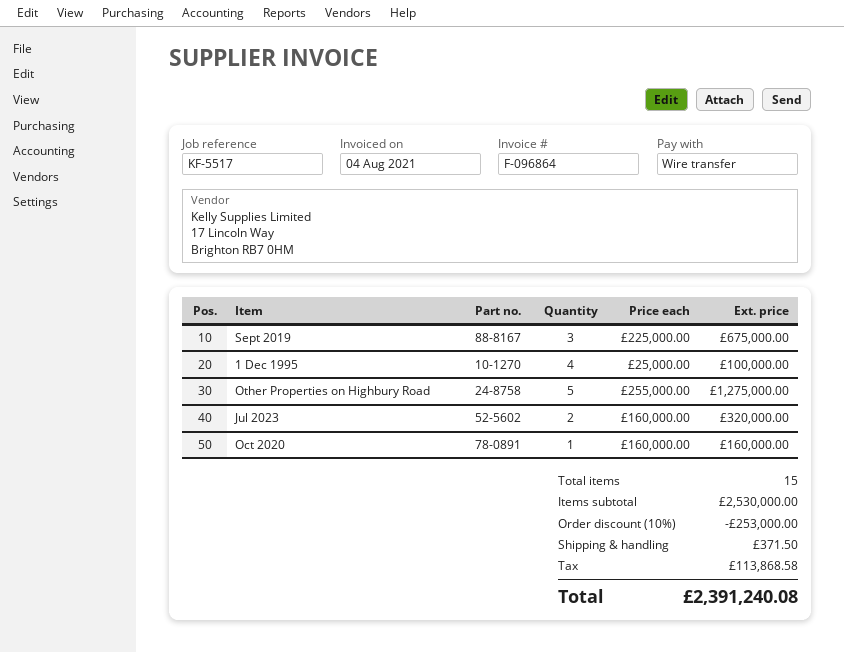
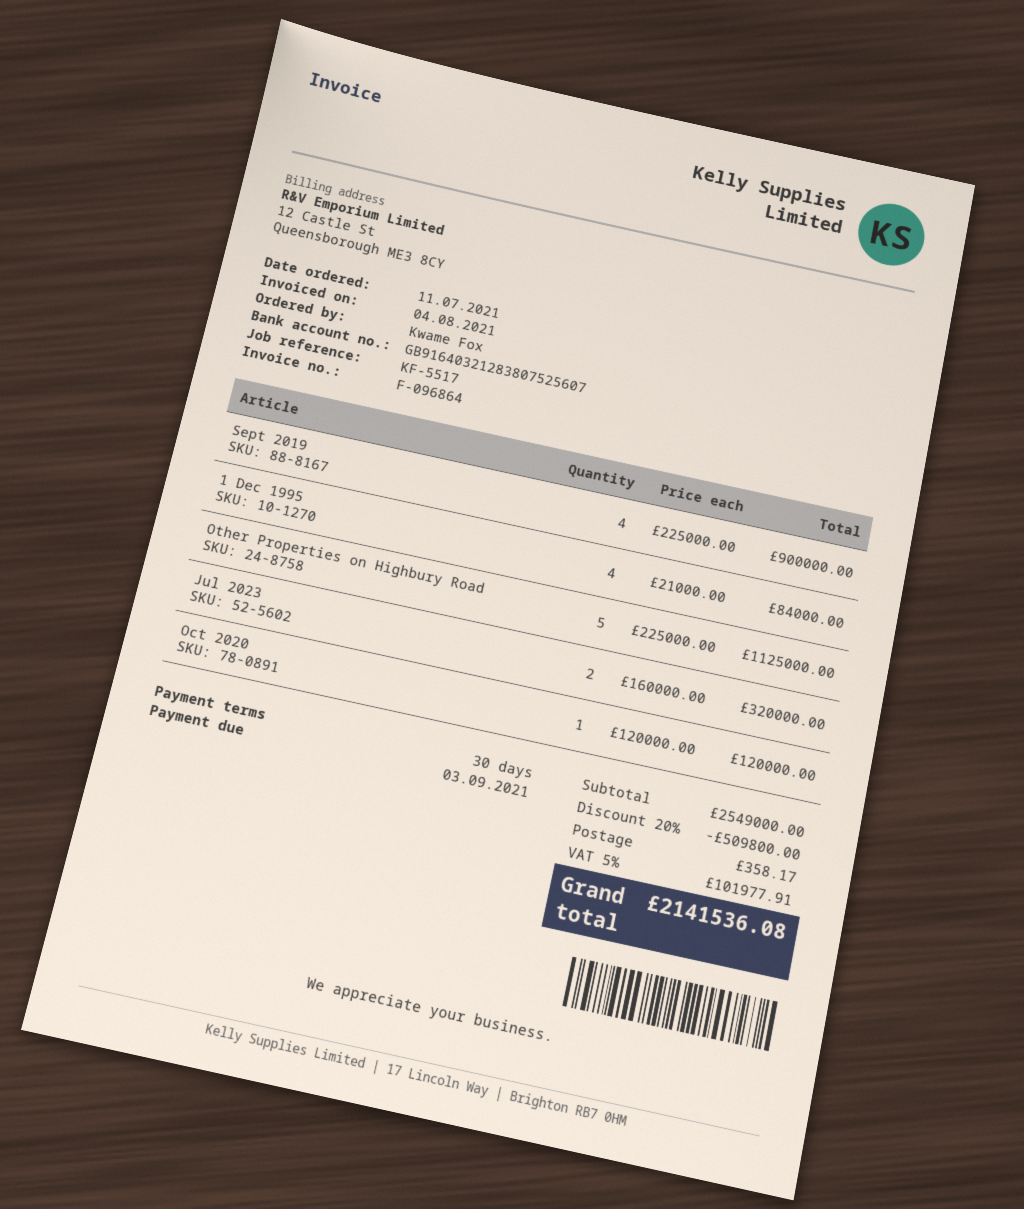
Sept 2019: 3 x 225000.00 = 675000.00 -> 4 x 225000.00 = 900000.00
1 Dec 1995: 4 x 25000.00 = 100000.00 -> 4 x 21000.00 = 84000.00
Other Properties on Highbury Road: 5 x 255000.00 = 1275000.00 -> 5 x 225000.00 = 1125000.00
Oct 2020: 1 x 160000.00 = 160000.00 -> 1 x 120000.00 = 120000.00
subtotal: 2530000.00 -> 2549000.00
discount: 10% = 253000.00 -> 20% = 509800.00
shipping: 371.50 -> 358.17
tax: 113868.58 -> 101977.91
total: 2391240.08 -> 2141536.08

